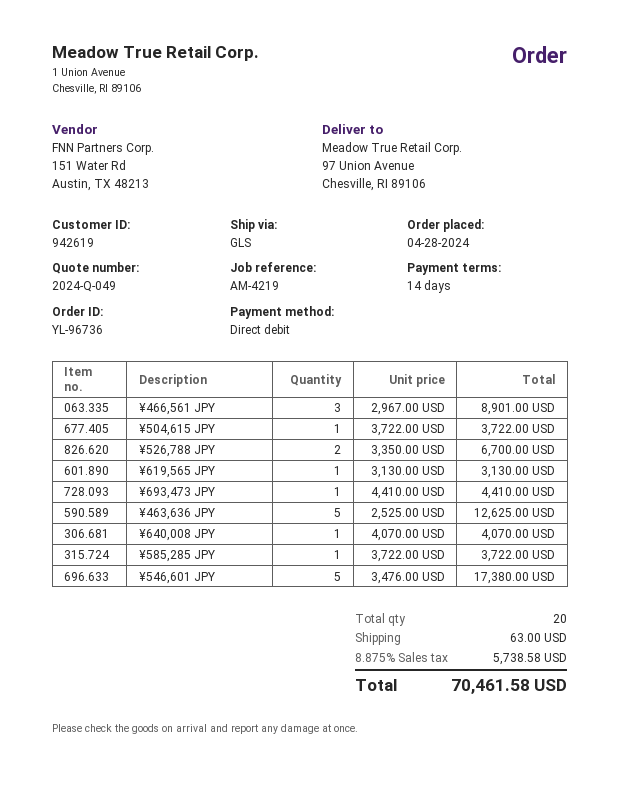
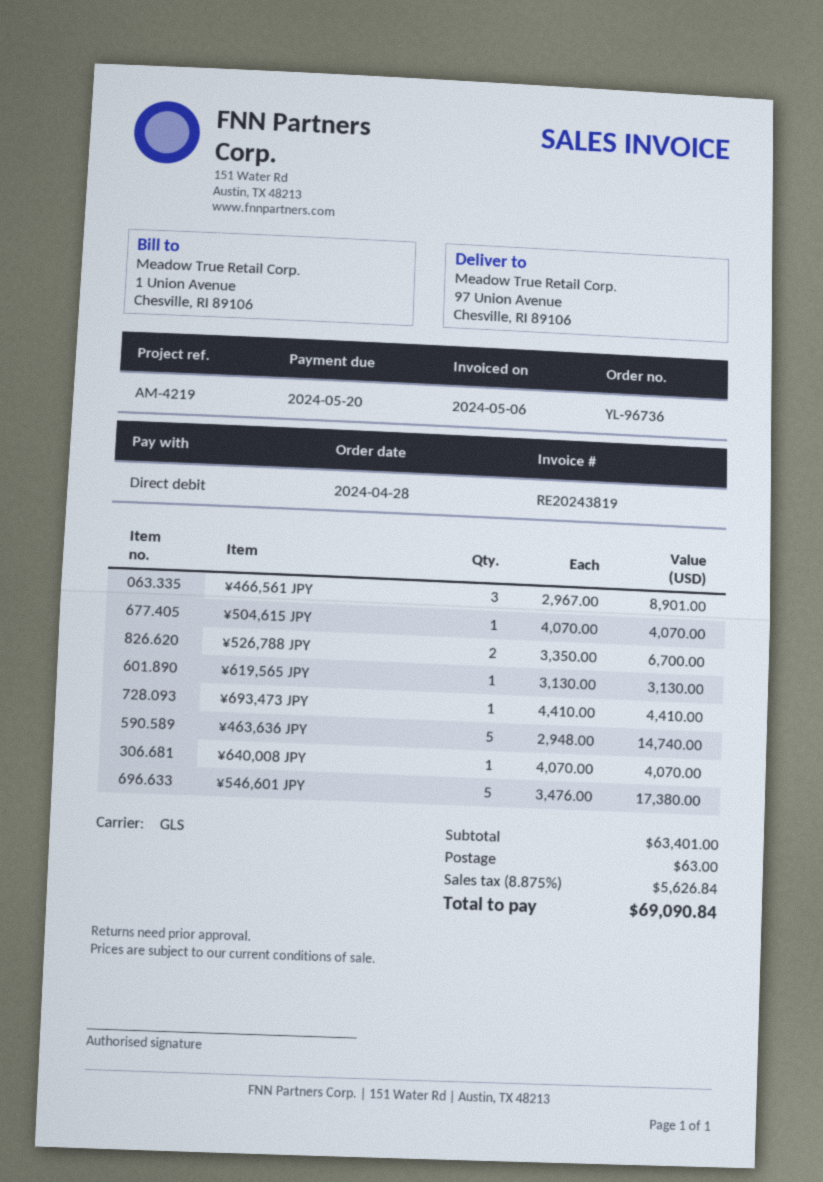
¥504,615 JPY: 1 x 3722.00 = 3722.00 -> 1 x 4070.00 = 4070.00
¥463,636 JPY: 5 x 2525.00 = 12625.00 -> 5 x 2948.00 = 14740.00
¥585,285 JPY: 1 x 3722.00 = 3722.00 -> none
tax: 8.875% = 5738.58 -> 8.875% = 5626.84
total: 70461.58 -> 69090.84

